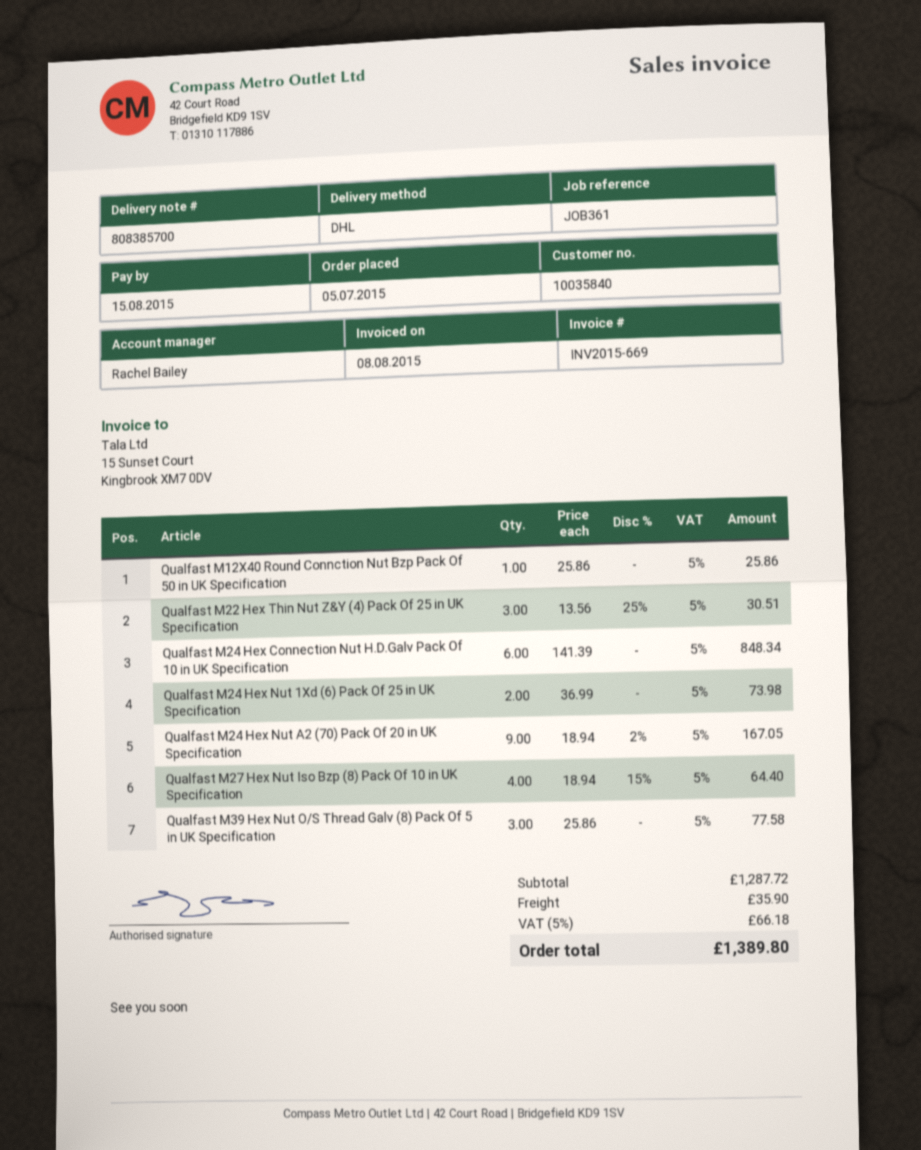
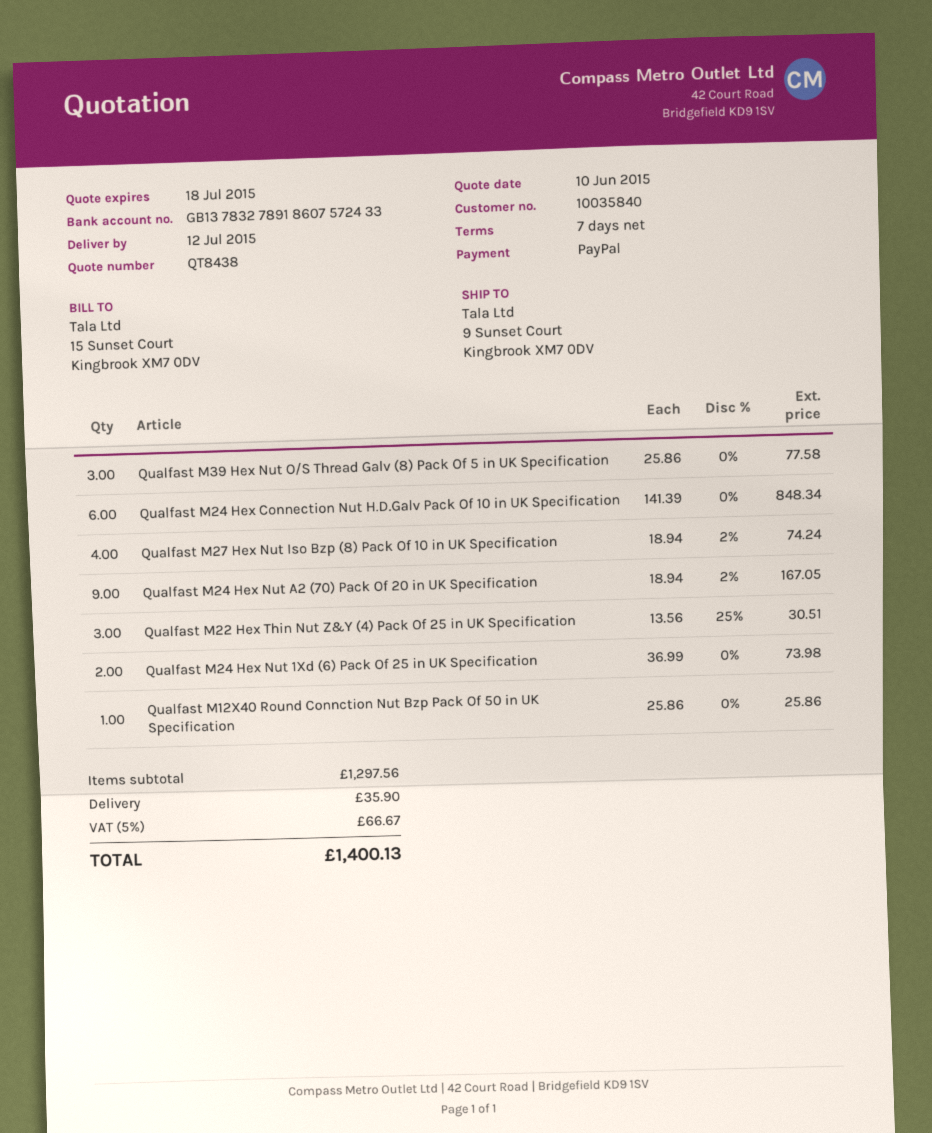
Qualfast M27 Hex Nut Iso Bzp (8) Pack Of 10 in UK Specification: 4 x 18.94 - 15% = 64.40 -> 4 x 18.94 - 2% = 74.24
subtotal: 1287.72 -> 1297.56
tax: 5% = 66.18 -> 5% = 66.67
total: 1389.80 -> 1400.13

